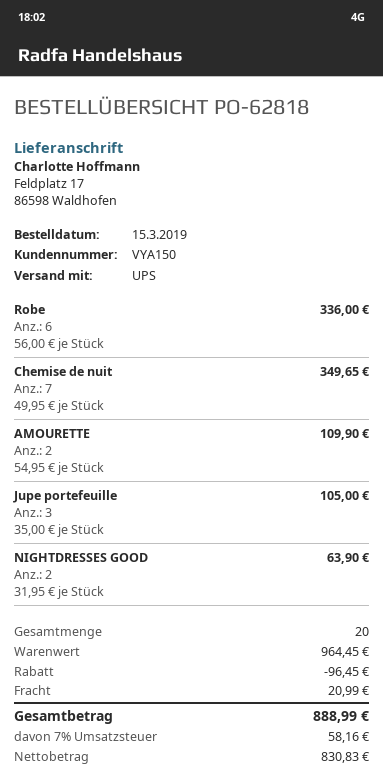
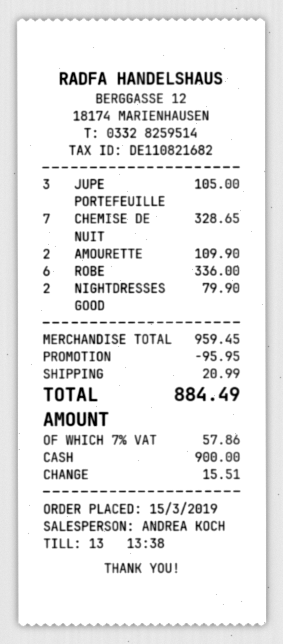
Chemise de nuit: 7 for 349.65 -> 7 for 328.65
NIGHTDRESSES GOOD: 2 for 63.90 -> 2 for 79.90
subtotal: 964.45 -> 959.45
discount: 96.45 -> 95.95
tax: 7% = 58.16 -> 7% = 57.86
total: 888.99 -> 884.49

